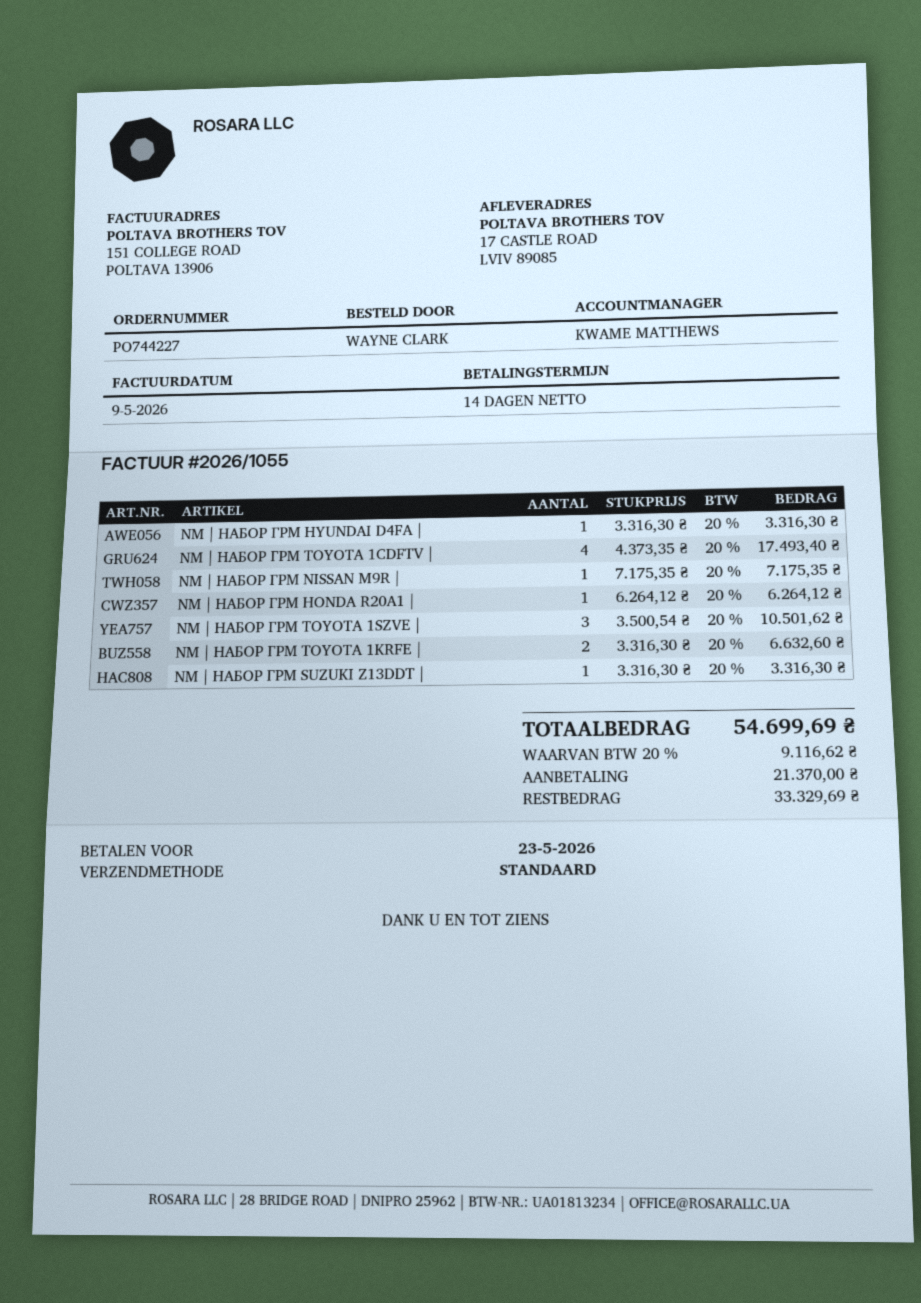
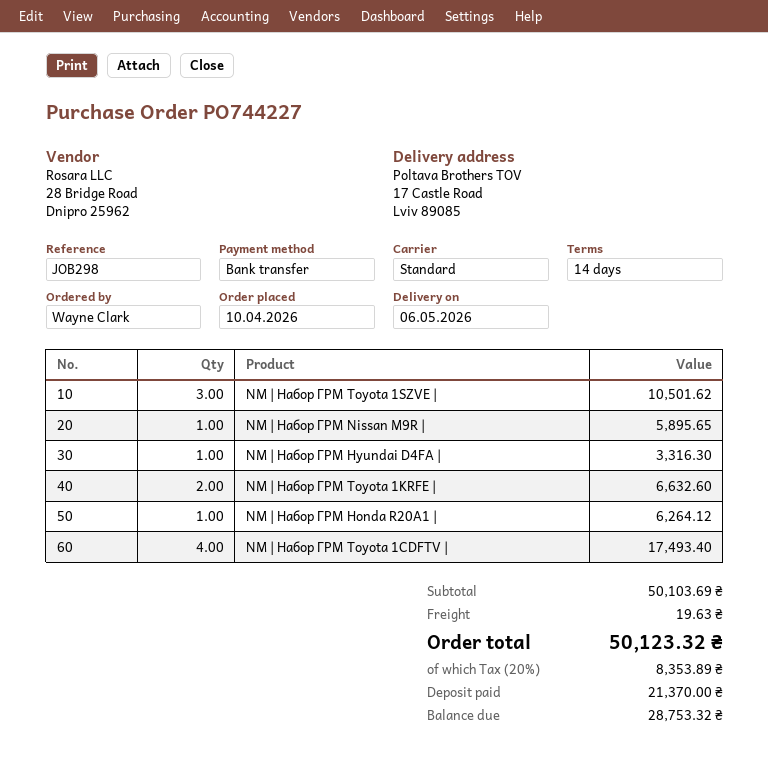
NM | НАБОР ГРМ NISSAN M9R |: 1 for 7175.35 -> 1 for 5895.65
NM | НАБОР ГРМ SUZUKI Z13DDT |: 1 for 3316.30 -> none
shipping: none -> 19.63
tax: 20% = 9116.62 -> 20% = 8353.89
total: 54699.69 -> 50123.32
balance: 33329.69 -> 28753.32

